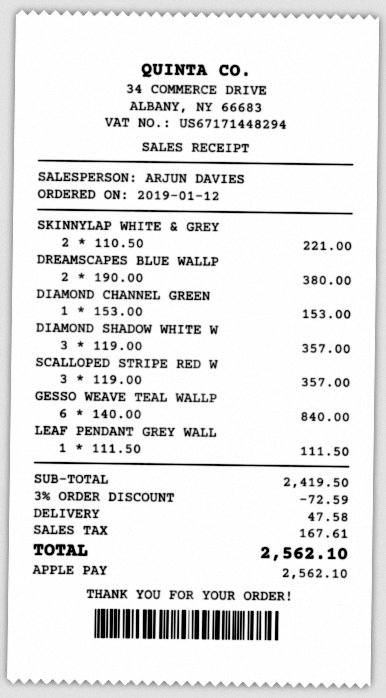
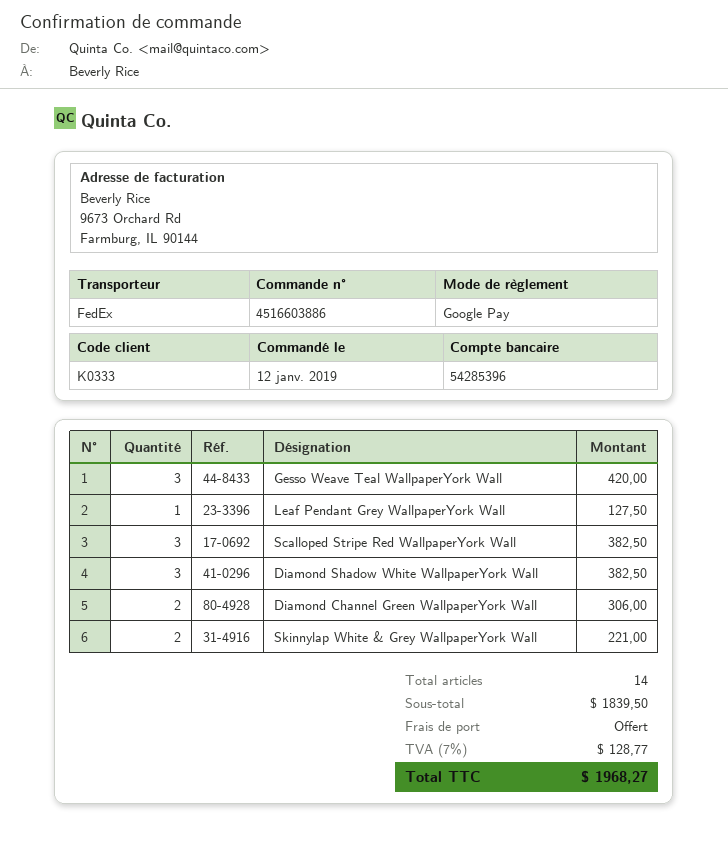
payment method: Apple Pay -> Google Pay
DREAMSCAPES BLUE WALLP: 2 for 380.00 -> none
DIAMOND CHANNEL GREEN: 1 for 153.00 -> 2 for 306.00
DIAMOND SHADOW WHITE W: 3 for 357.00 -> 3 for 382.50
SCALLOPED STRIPE RED W: 3 for 357.00 -> 3 for 382.50
GESSO WEAVE TEAL WALLP: 6 for 840.00 -> 3 for 420.00
LEAF PENDANT GREY WALL: 1 for 111.50 -> 1 for 127.50
subtotal: 2419.50 -> 1839.50
discount: 3% = 72.59 -> none
shipping: 47.58 -> 0.00
tax: 167.61 -> 128.77
total: 2562.10 -> 1968.27

